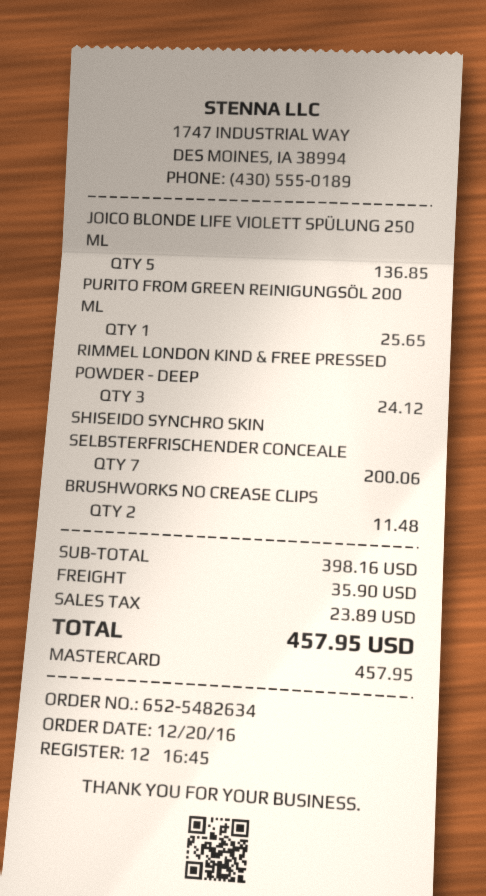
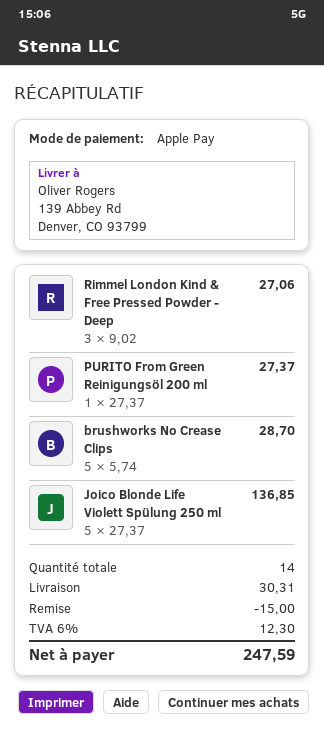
payment method: Mastercard -> Apple Pay
PURITO FROM GREEN REINIGUNGSÖL 200 ML: 1 for 25.65 -> 1 for 27.37
RIMMEL LONDON KIND & FREE PRESSED POWDER - DEEP: 3 for 24.12 -> 3 for 27.06
SHISEIDO SYNCHRO SKIN SELBSTERFRISCHENDER CONCEALE: 7 for 200.06 -> none
BRUSHWORKS NO CREASE CLIPS: 2 for 11.48 -> 5 for 28.70
discount: none -> 15.00
shipping: 35.90 -> 30.31
tax: 23.89 -> 12.30
total: 457.95 -> 247.59

